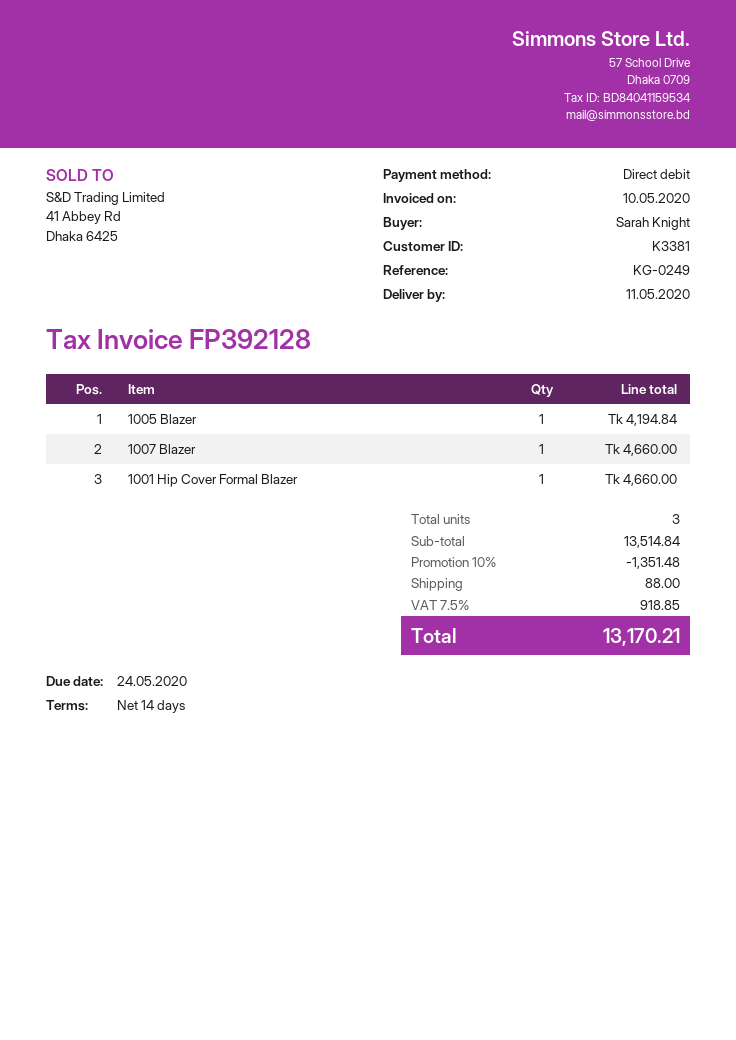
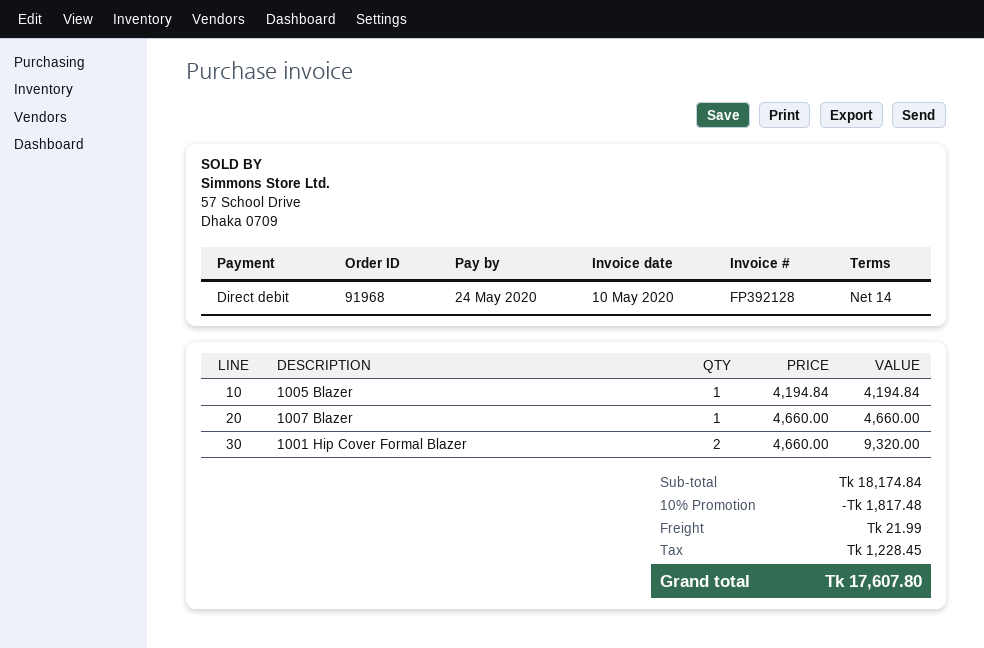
1001 Hip Cover Formal Blazer: 1 for 4660.00 -> 2 for 9320.00
subtotal: 13514.84 -> 18174.84
discount: 10% = 1351.48 -> 10% = 1817.48
shipping: 88.00 -> 21.99
tax: 918.85 -> 1228.45
total: 13170.21 -> 17607.80

